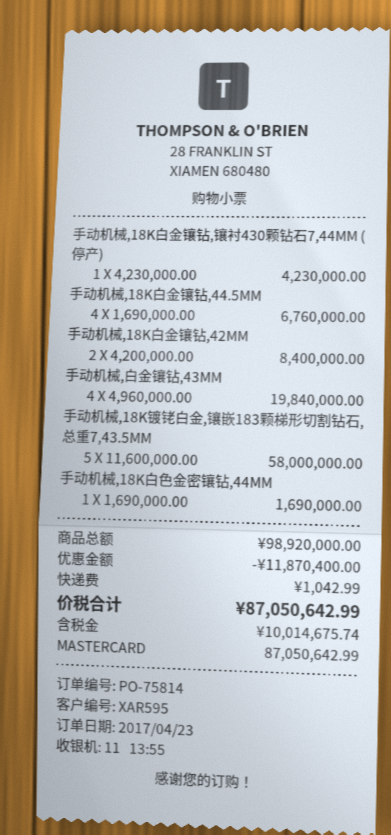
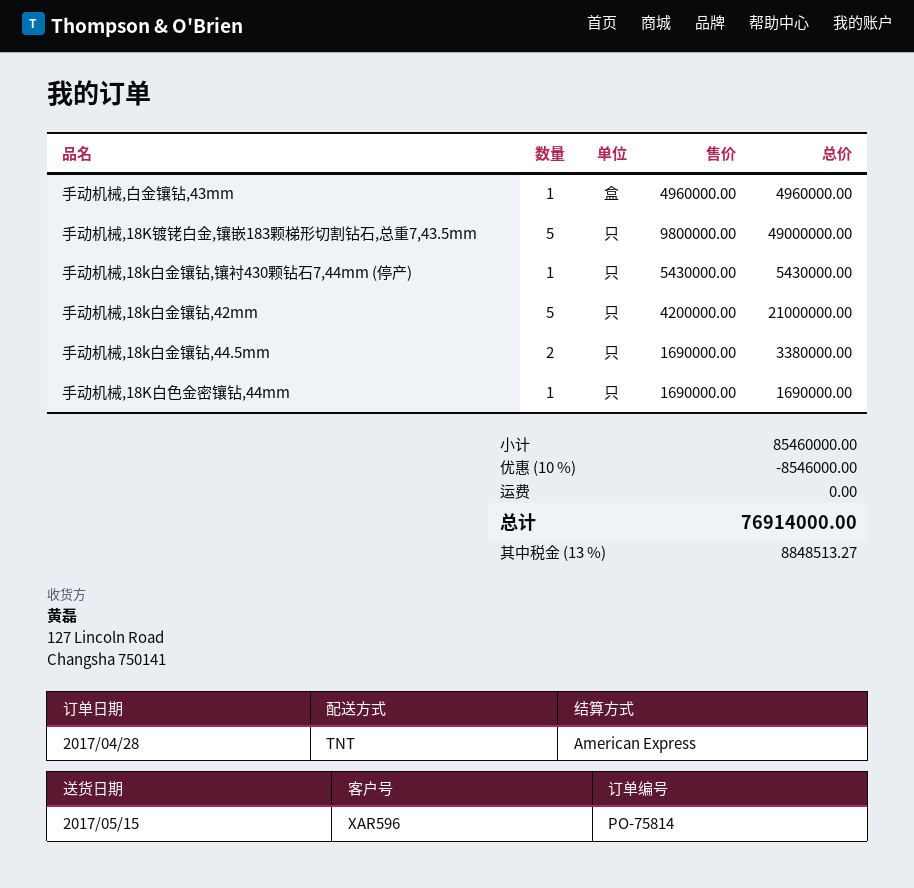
order date: 2017-04-23 -> 2017-04-28
customer number: XAR595 -> XAR596
payment method: Mastercard -> American Express
手动机械,18K白金镶钻,镶衬430颗钻石7,44MM (停产): 1 x 4230000.00 = 4230000.00 -> 1 x 5430000.00 = 5430000.00
手动机械,18K白金镶钻,44.5MM: 4 x 1690000.00 = 6760000.00 -> 2 x 1690000.00 = 3380000.00
手动机械,18K白金镶钻,42MM: 2 x 4200000.00 = 8400000.00 -> 5 x 4200000.00 = 21000000.00
手动机械,白金镶钻,43MM: 4 x 4960000.00 = 19840000.00 -> 1 x 4960000.00 = 4960000.00
手动机械,18K镀铑白金,镶嵌183颗梯形切割钻石,总重7,43.5MM: 5 x 11600000.00 = 58000000.00 -> 5 x 9800000.00 = 49000000.00
subtotal: 98920000.00 -> 85460000.00
discount: 11870400.00 -> 8546000.00
shipping: 1042.99 -> 0.00
tax: 10014675.74 -> 8848513.27
total: 87050642.99 -> 76914000.00

